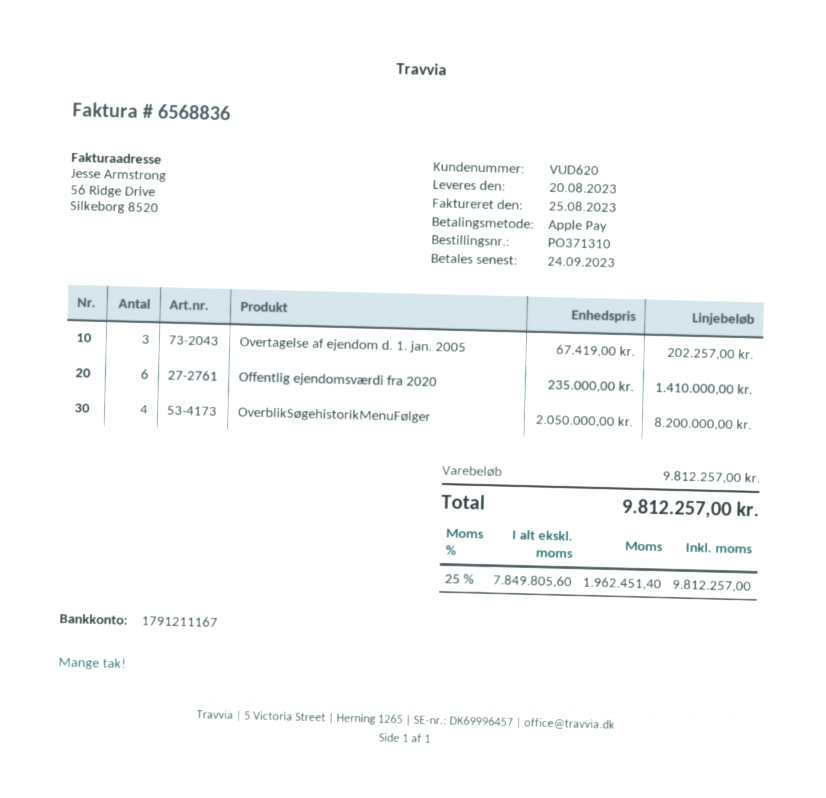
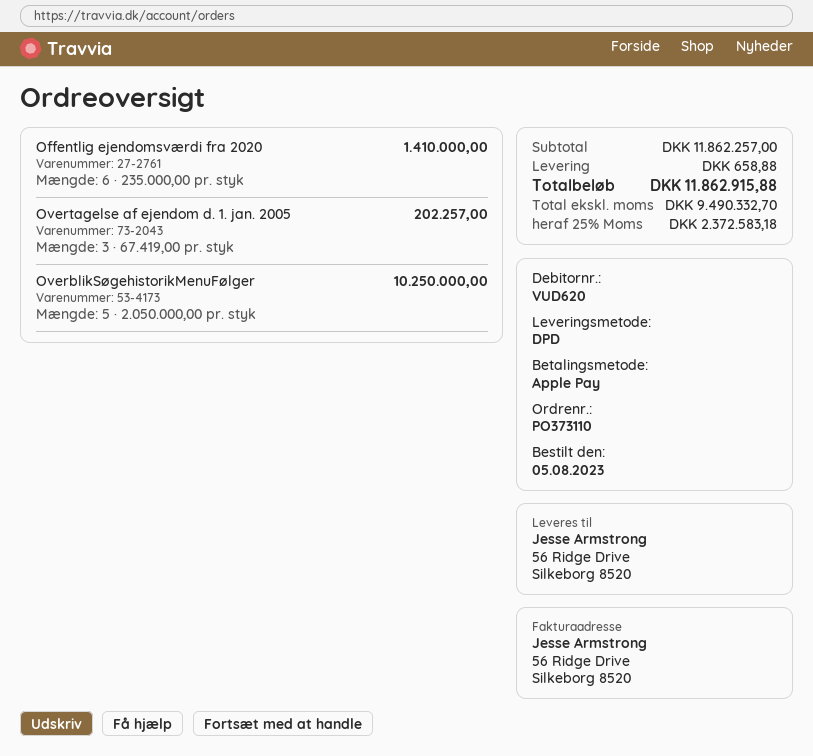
order number: PO371310 -> PO373110
OverblikSøgehistorikMenuFølger: 4 x 2050000.00 = 8200000.00 -> 5 x 2050000.00 = 10250000.00
subtotal: 9812257.00 -> 11862257.00
shipping: none -> 658.88
net: 7849805.60 -> 9490332.70
tax: 25% = 1962451.40 -> 25% = 2372583.18
total: 9812257.00 -> 11862915.88

